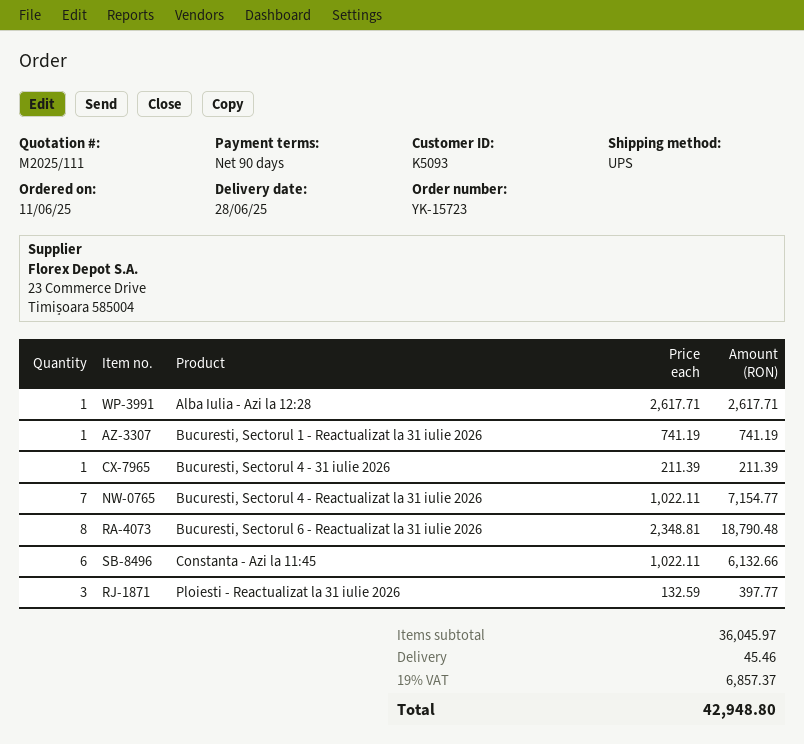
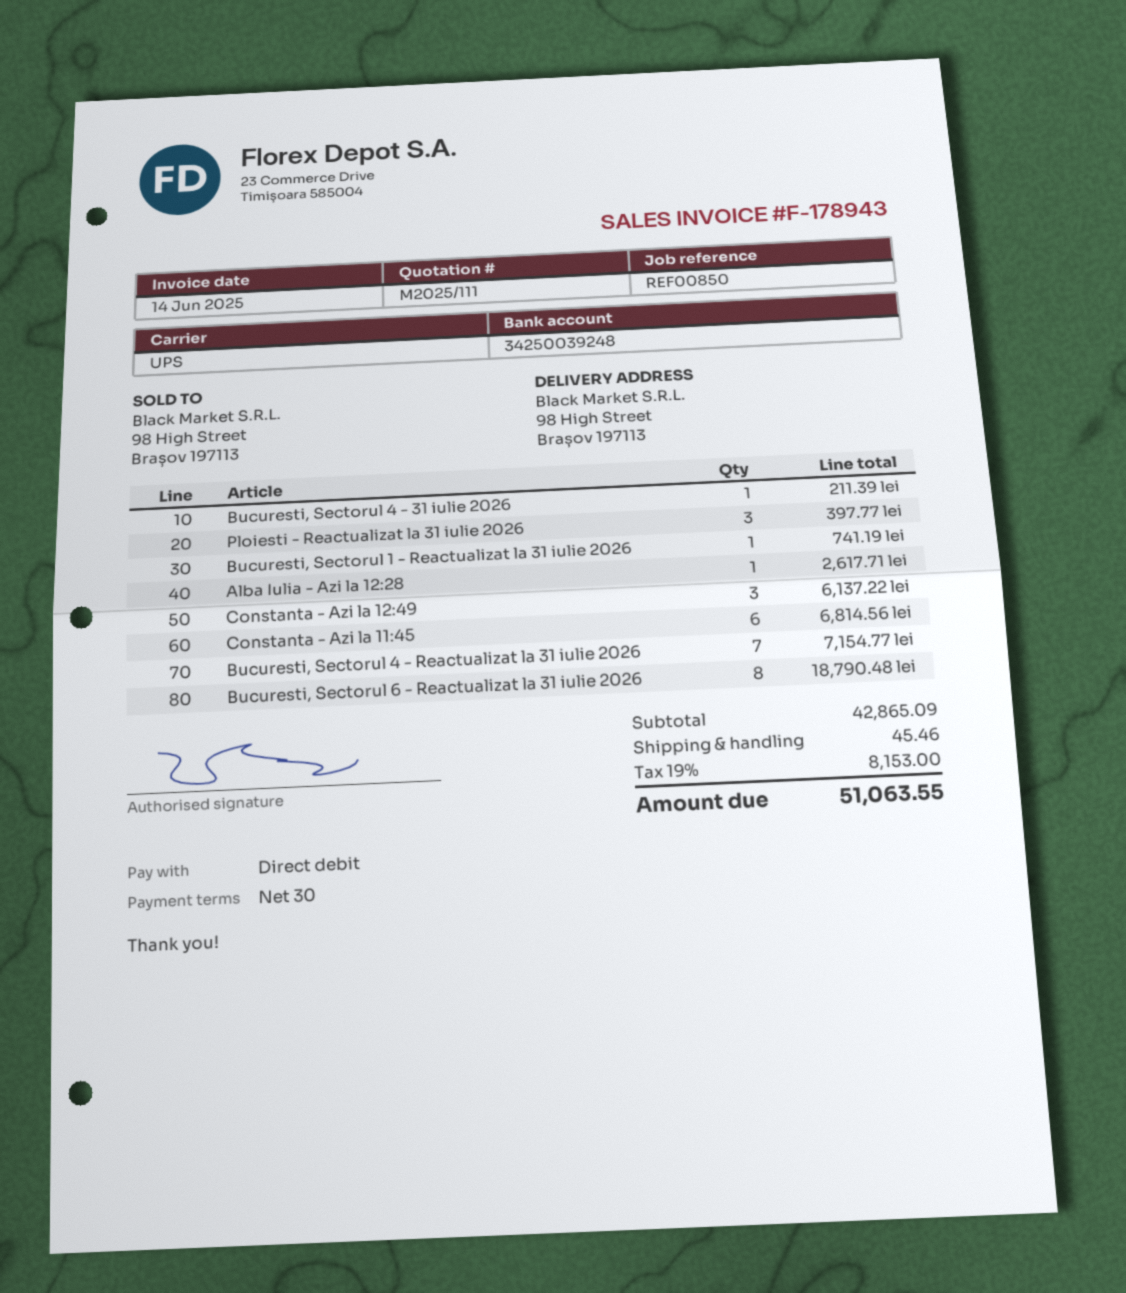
payment terms: 90 days -> 30 days
Constanta - Azi la 11:45: 6 for 6132.66 -> 6 for 6814.56
Constanta - Azi la 12:49: none -> 3 for 6137.22
subtotal: 36045.97 -> 42865.09
tax: 19% = 6857.37 -> 19% = 8153.00
total: 42948.80 -> 51063.55

